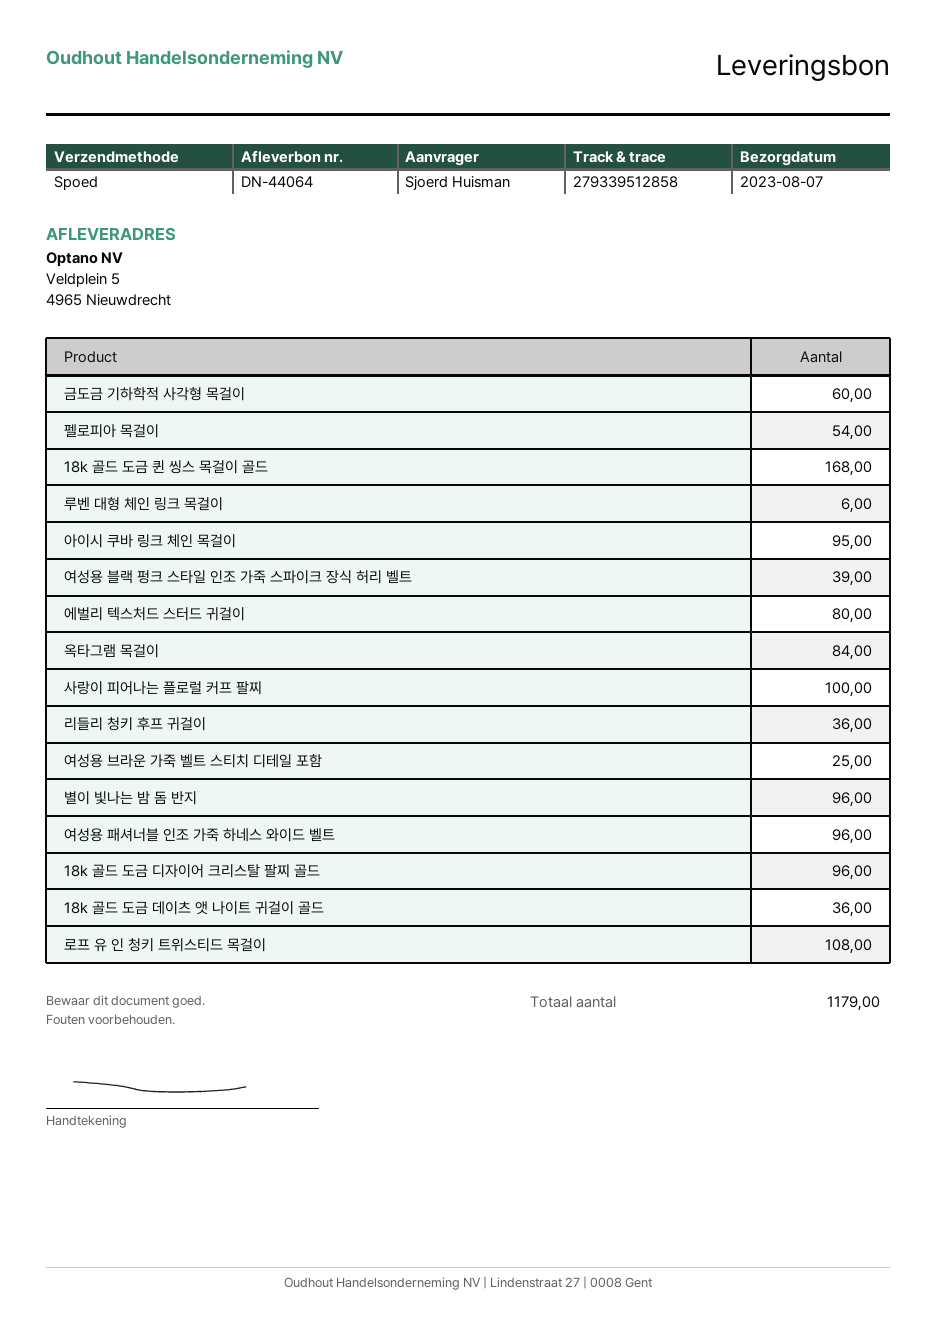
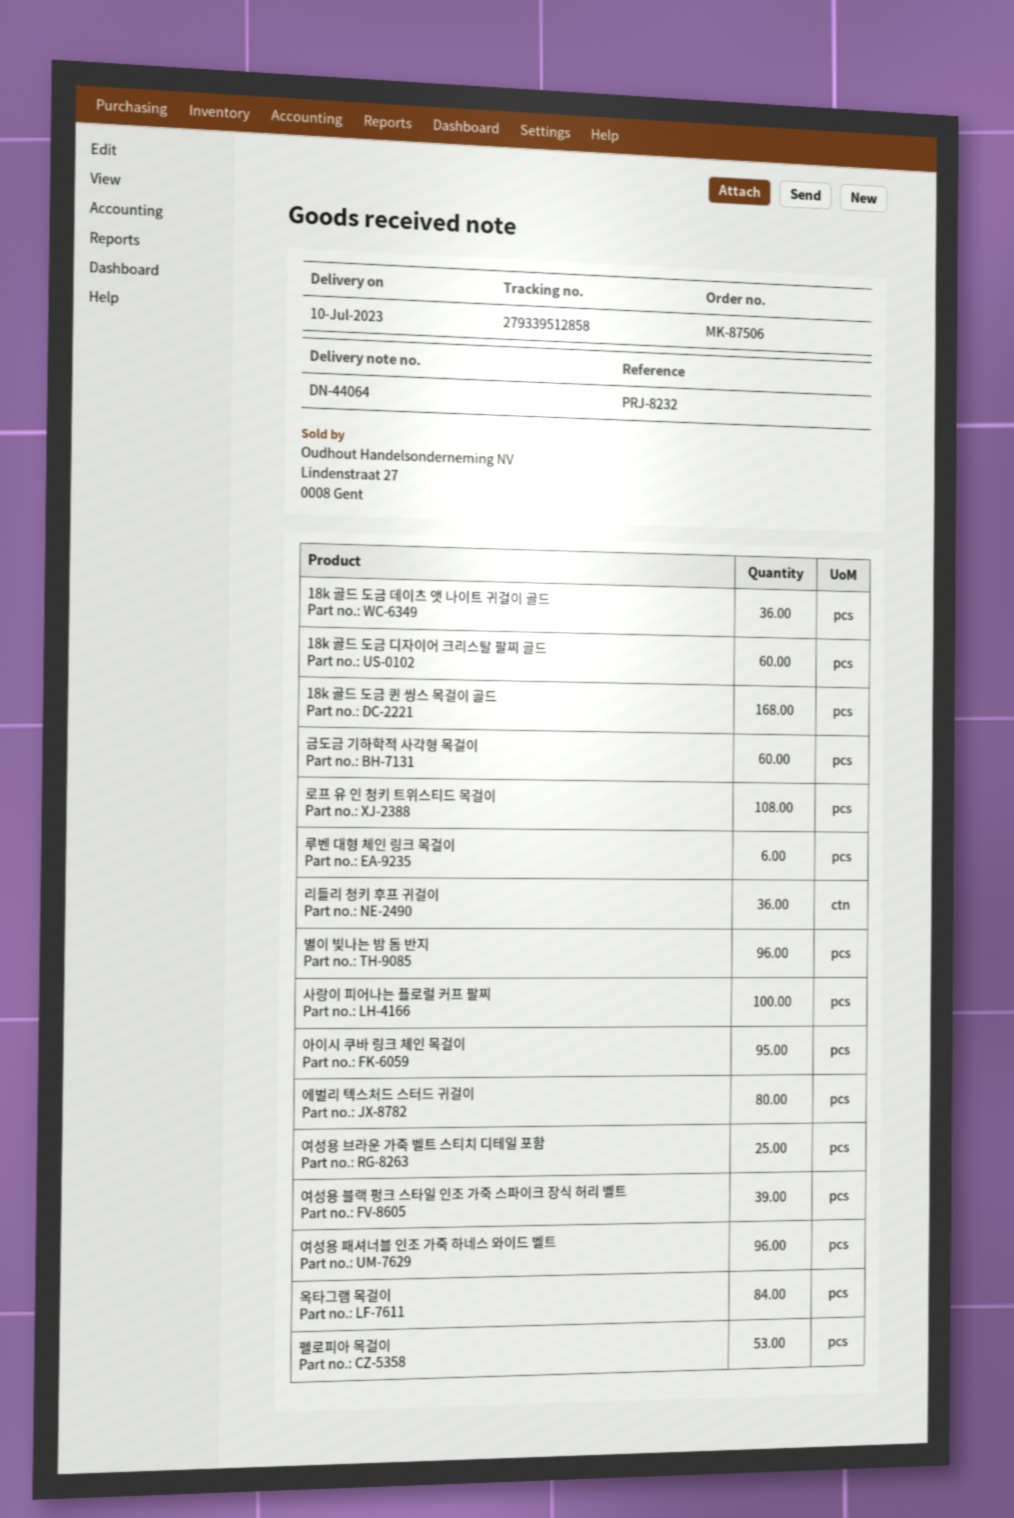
delivery date: 2023-08-07 -> 2023-07-10
펠로피아 목걸이: 54 -> 53
18k 골드 도금 디자이어 크리스탈 팔찌 골드: 96 -> 60

